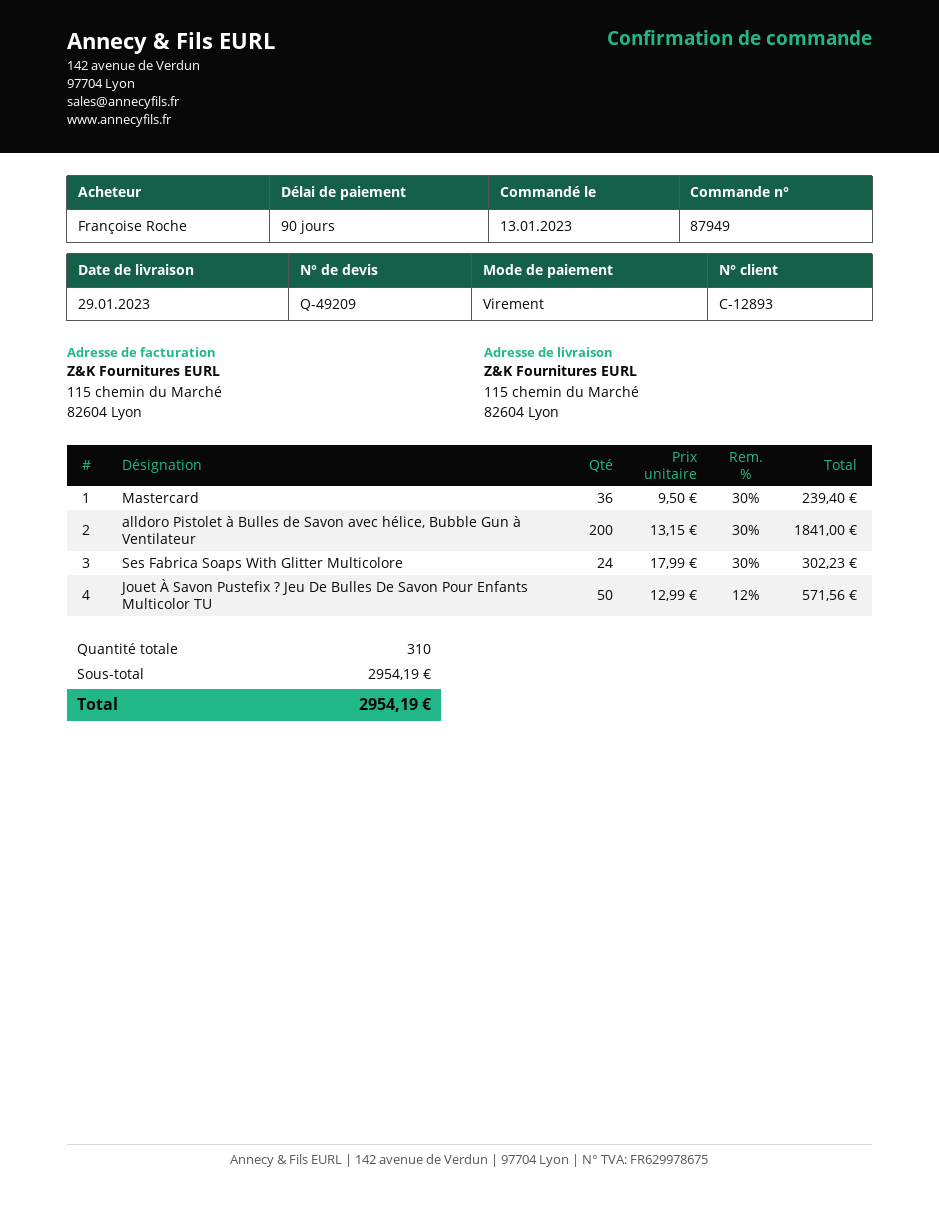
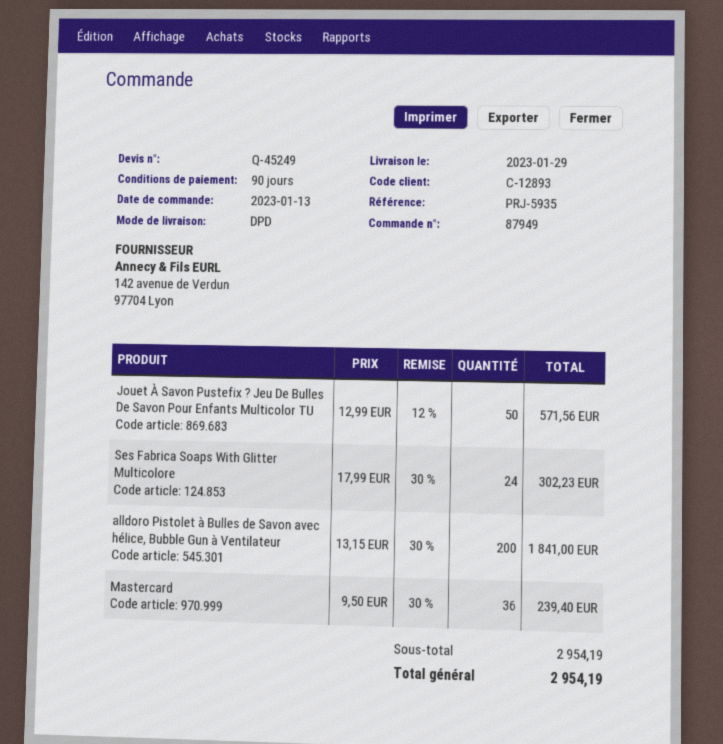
quote number: Q-49209 -> Q-45249

